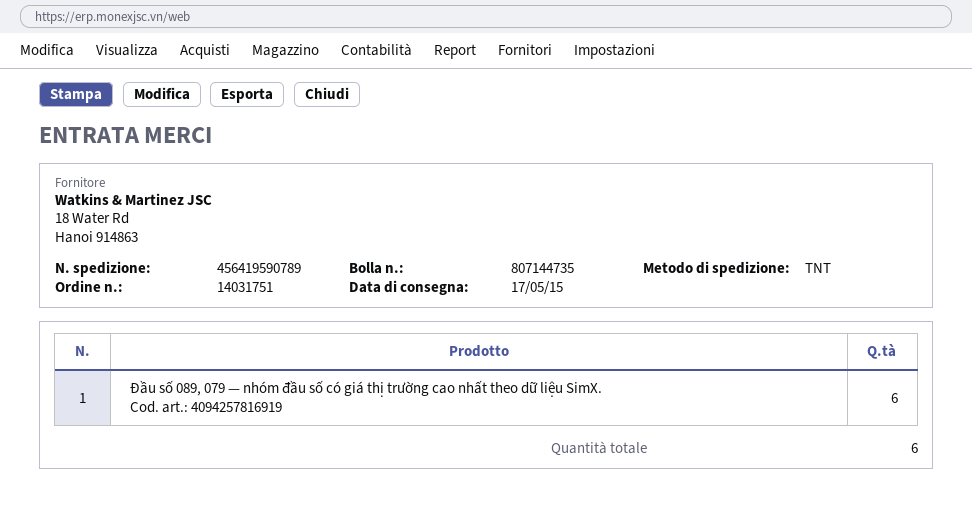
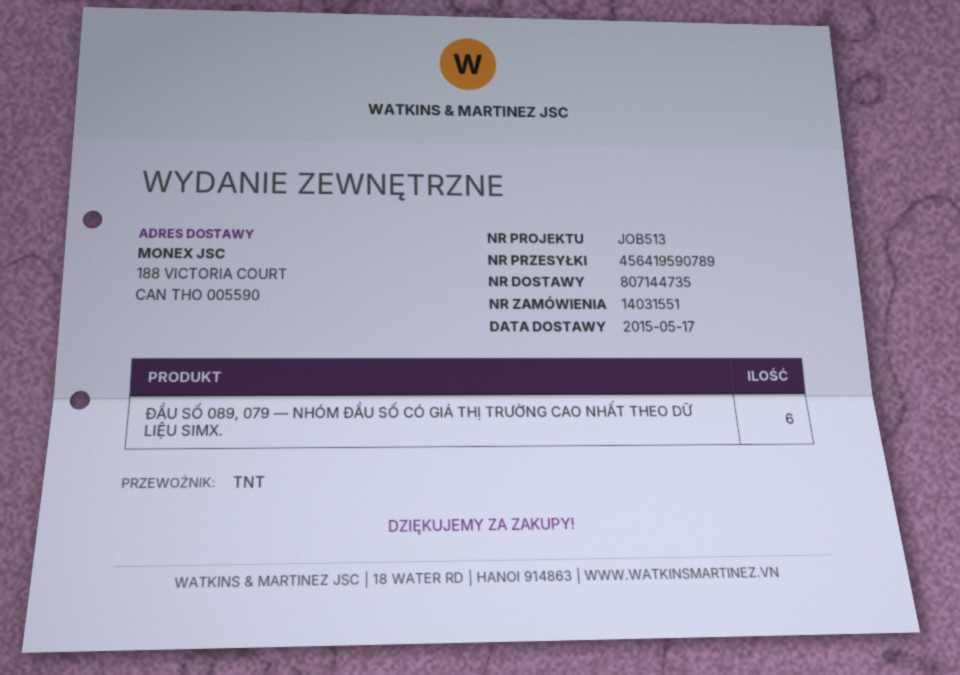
order number: 14031751 -> 14031551

